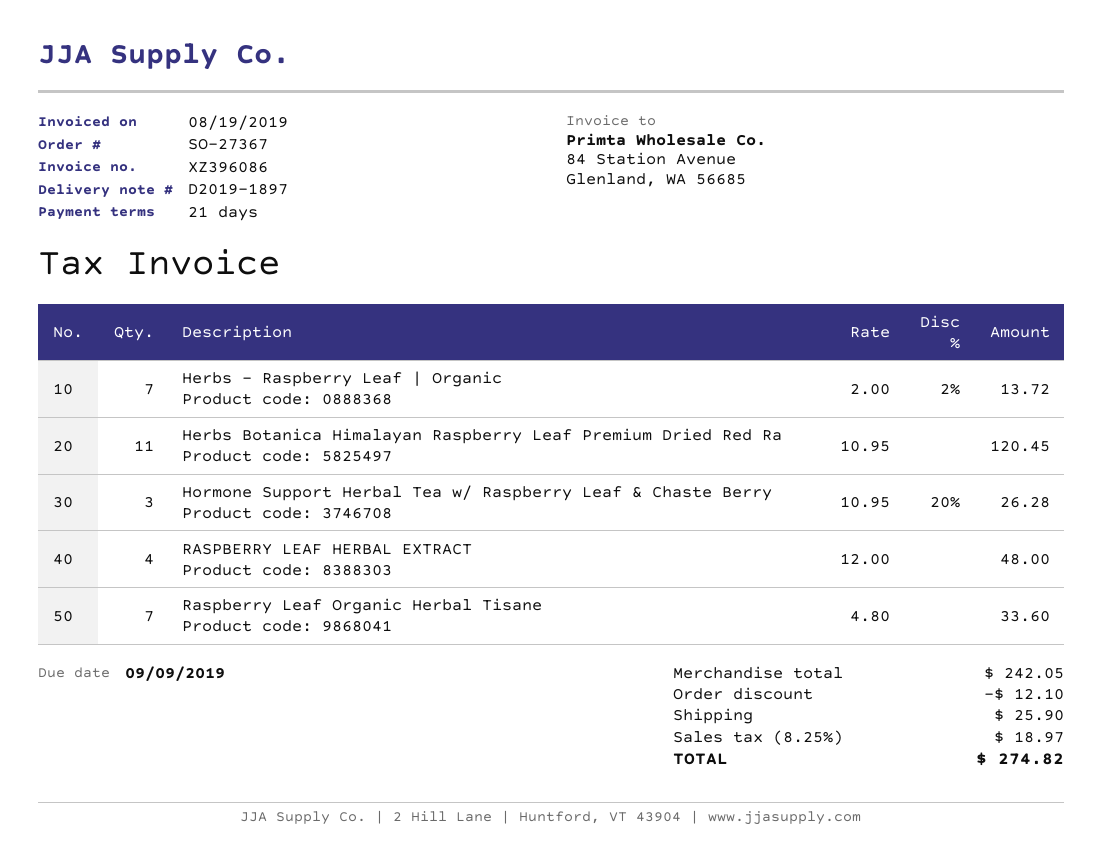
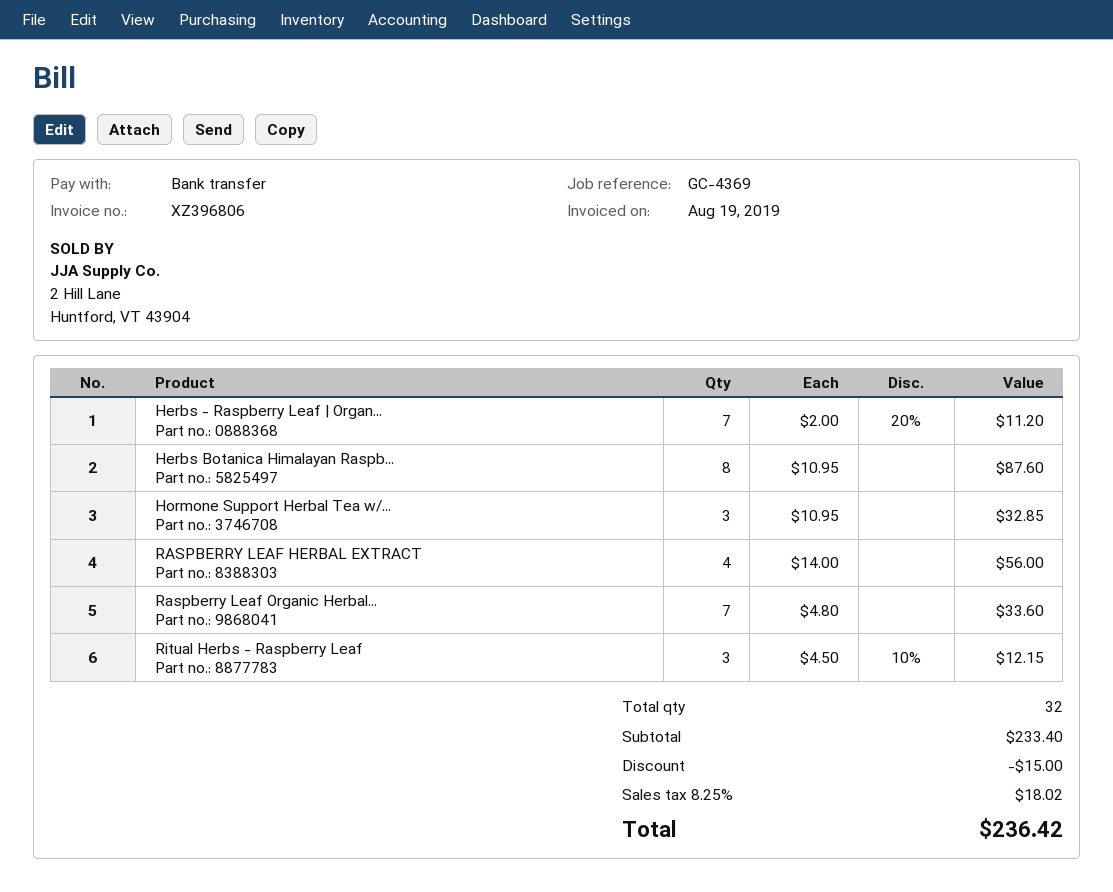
invoice number: XZ396086 -> XZ396806
Herbs - Raspberry Leaf | Organic: 7 x 2.00 - 2% = 13.72 -> 7 x 2.00 - 20% = 11.20
Herbs Botanica Himalayan Raspberry Leaf Premium Dried Red Ra: 11 x 10.95 = 120.45 -> 8 x 10.95 = 87.60
Hormone Support Herbal Tea w/ Raspberry Leaf & Chaste Berry: 3 x 10.95 - 20% = 26.28 -> 3 x 10.95 = 32.85
RASPBERRY LEAF HERBAL EXTRACT: 4 x 12.00 = 48.00 -> 4 x 14.00 = 56.00
Ritual Herbs - Raspberry Leaf: none -> 3 x 4.50 - 10% = 12.15
subtotal: 242.05 -> 233.40
discount: 12.10 -> 15.00
shipping: 25.90 -> none
tax: 8.25% = 18.97 -> 8.25% = 18.02
total: 274.82 -> 236.42

